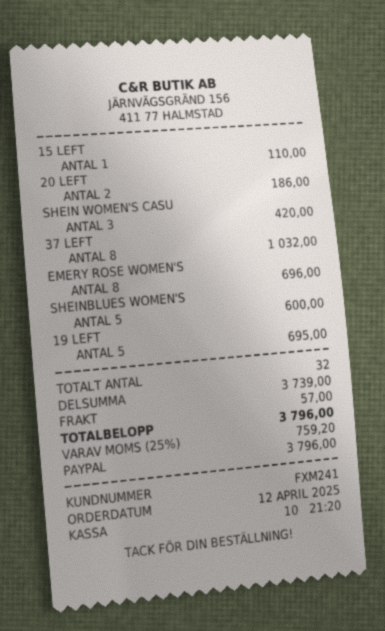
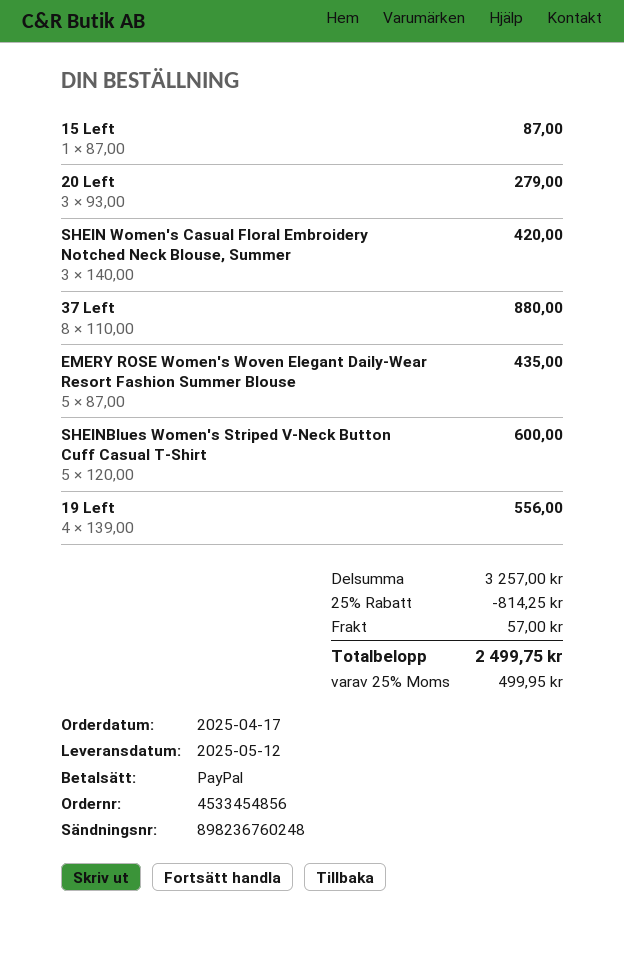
order date: 2025-04-12 -> 2025-04-17
15 LEFT: 1 for 110.00 -> 1 for 87.00
20 LEFT: 2 for 186.00 -> 3 for 279.00
37 LEFT: 8 for 1032.00 -> 8 for 880.00
EMERY ROSE WOMEN'S: 8 for 696.00 -> 5 for 435.00
19 LEFT: 5 for 695.00 -> 4 for 556.00
subtotal: 3739.00 -> 3257.00
discount: none -> 25% = 814.25
tax: 25% = 759.20 -> 25% = 499.95
total: 3796.00 -> 2499.75

